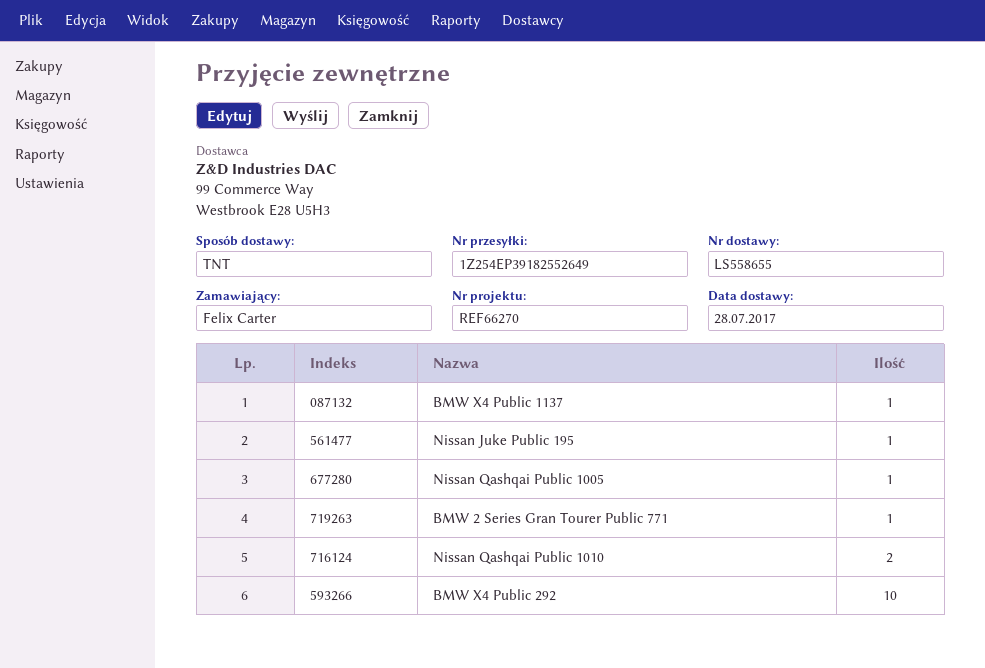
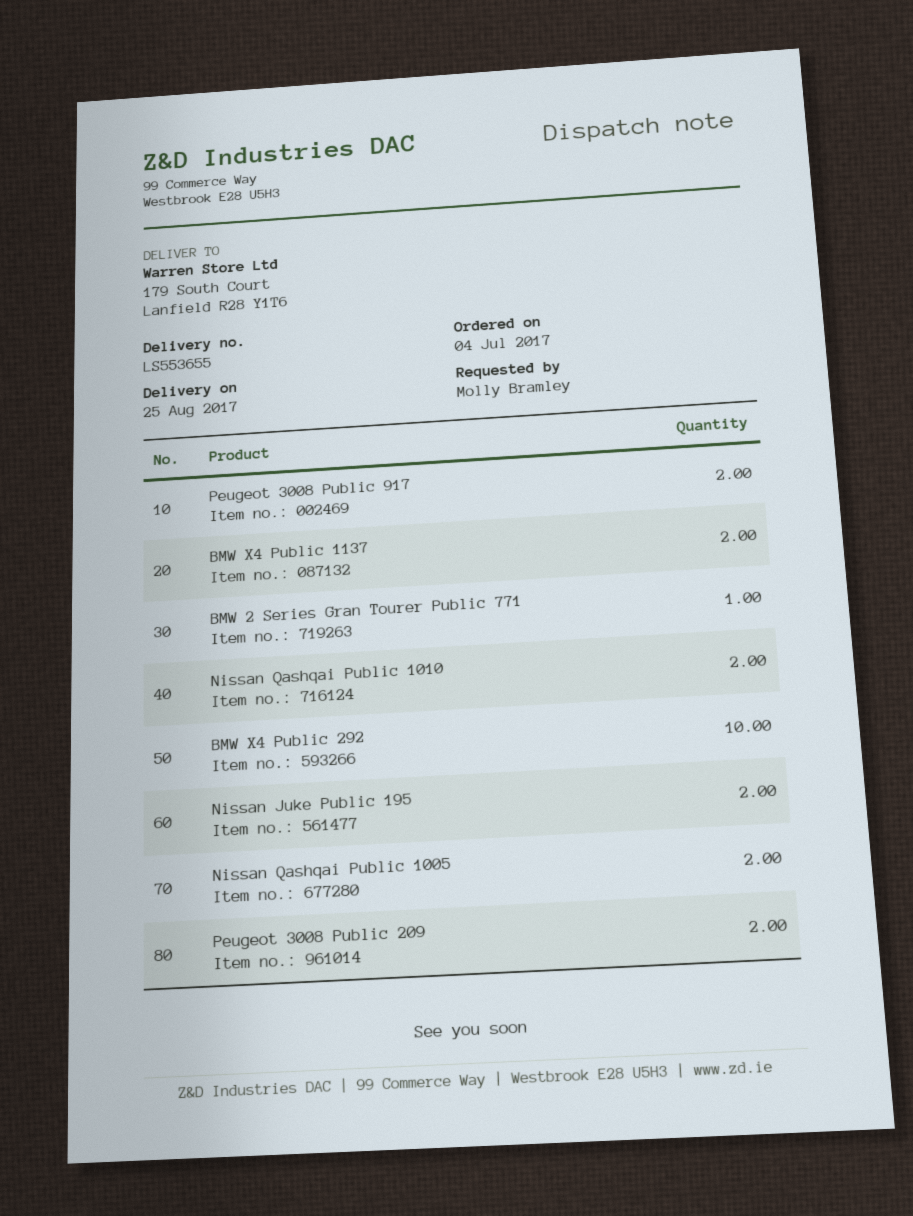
delivery note number: LS558655 -> LS553655
delivery date: 2017-07-28 -> 2017-08-25
ordered by: Felix Carter -> Molly Bramley
BMW X4 Public 1137: 1 -> 2
Nissan Juke Public 195: 1 -> 2
Nissan Qashqai Public 1005: 1 -> 2
Peugeot 3008 Public 917: none -> 2
Peugeot 3008 Public 209: none -> 2

